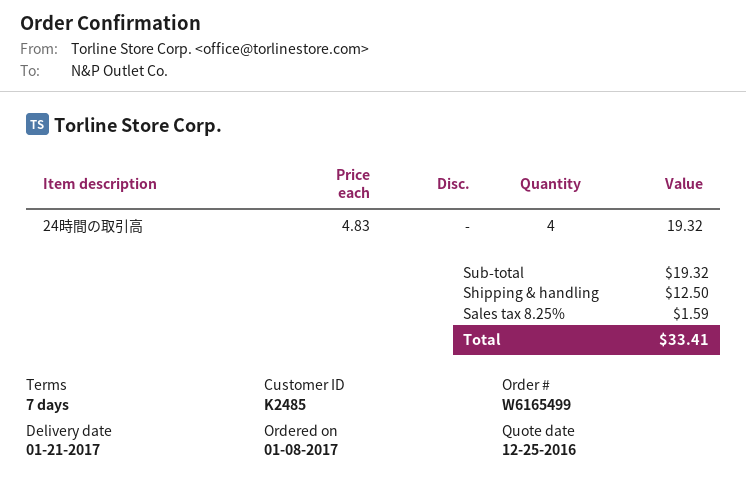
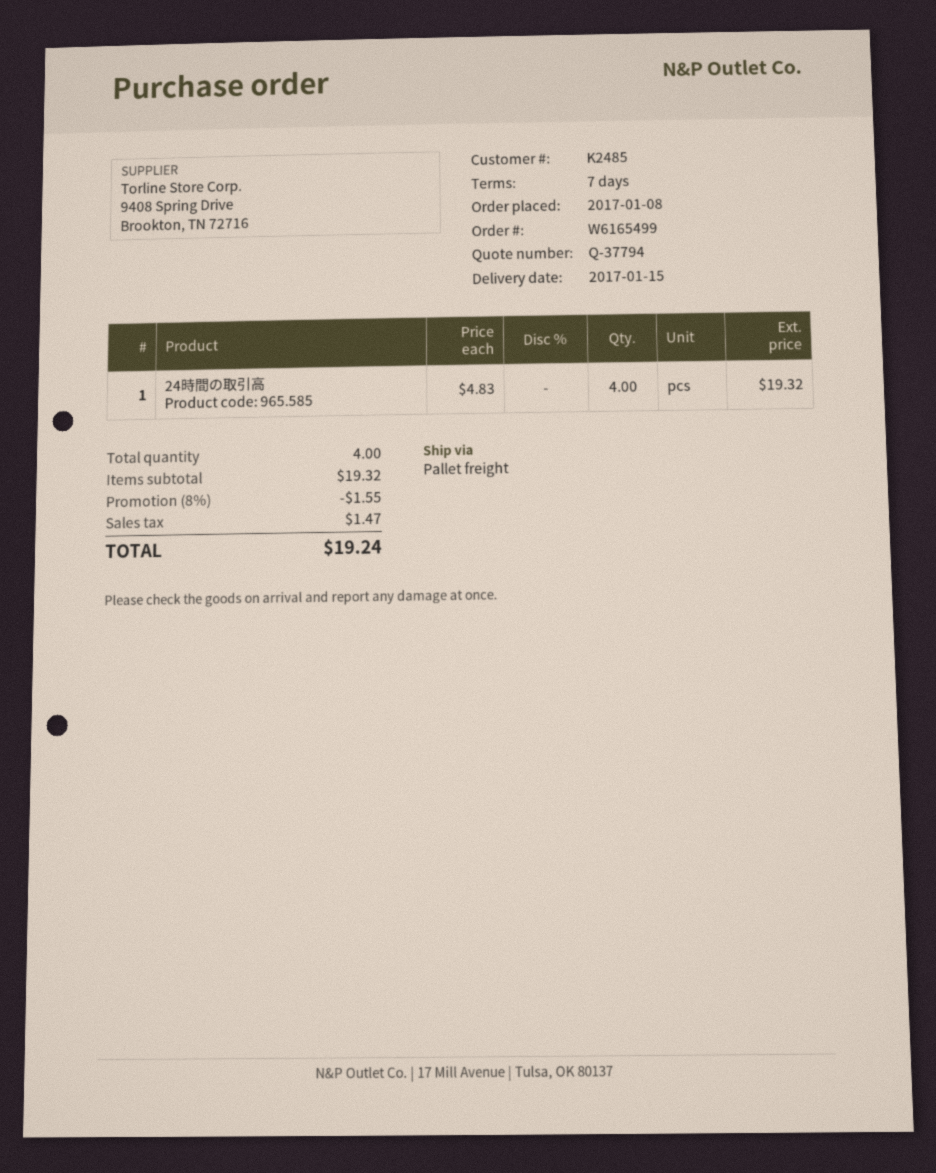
delivery date: 2017-01-21 -> 2017-01-15
discount: none -> 8% = 1.55
shipping: 12.50 -> none
tax: 1.59 -> 1.47
total: 33.41 -> 19.24

